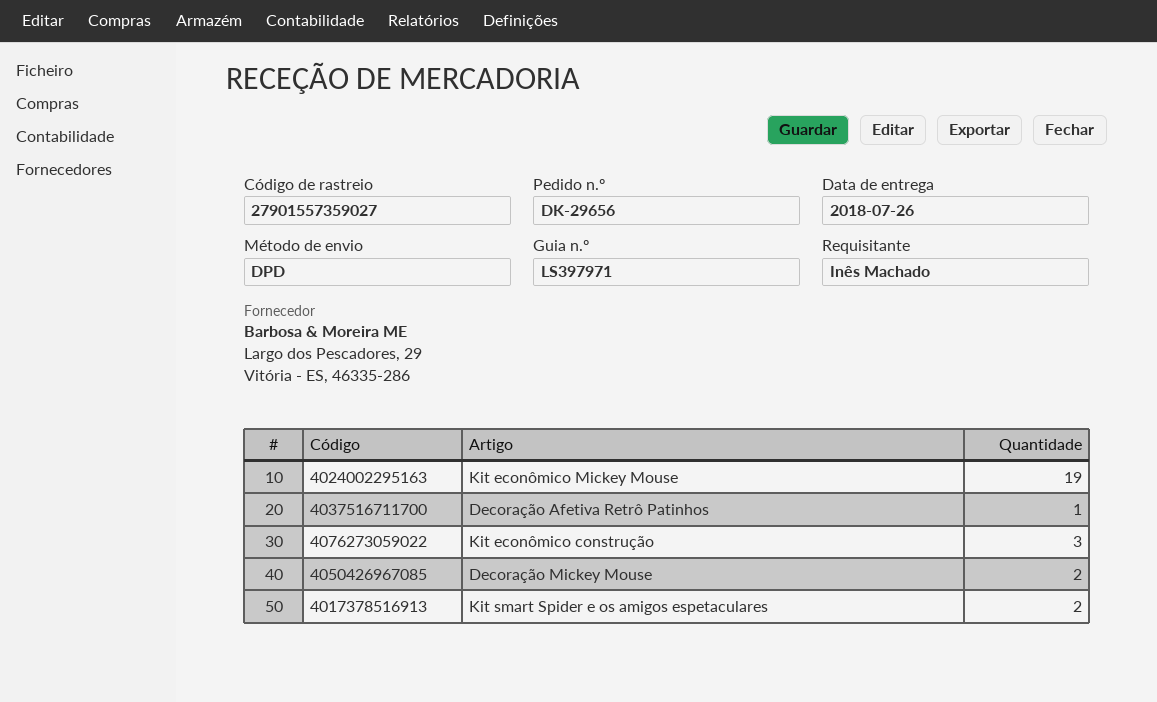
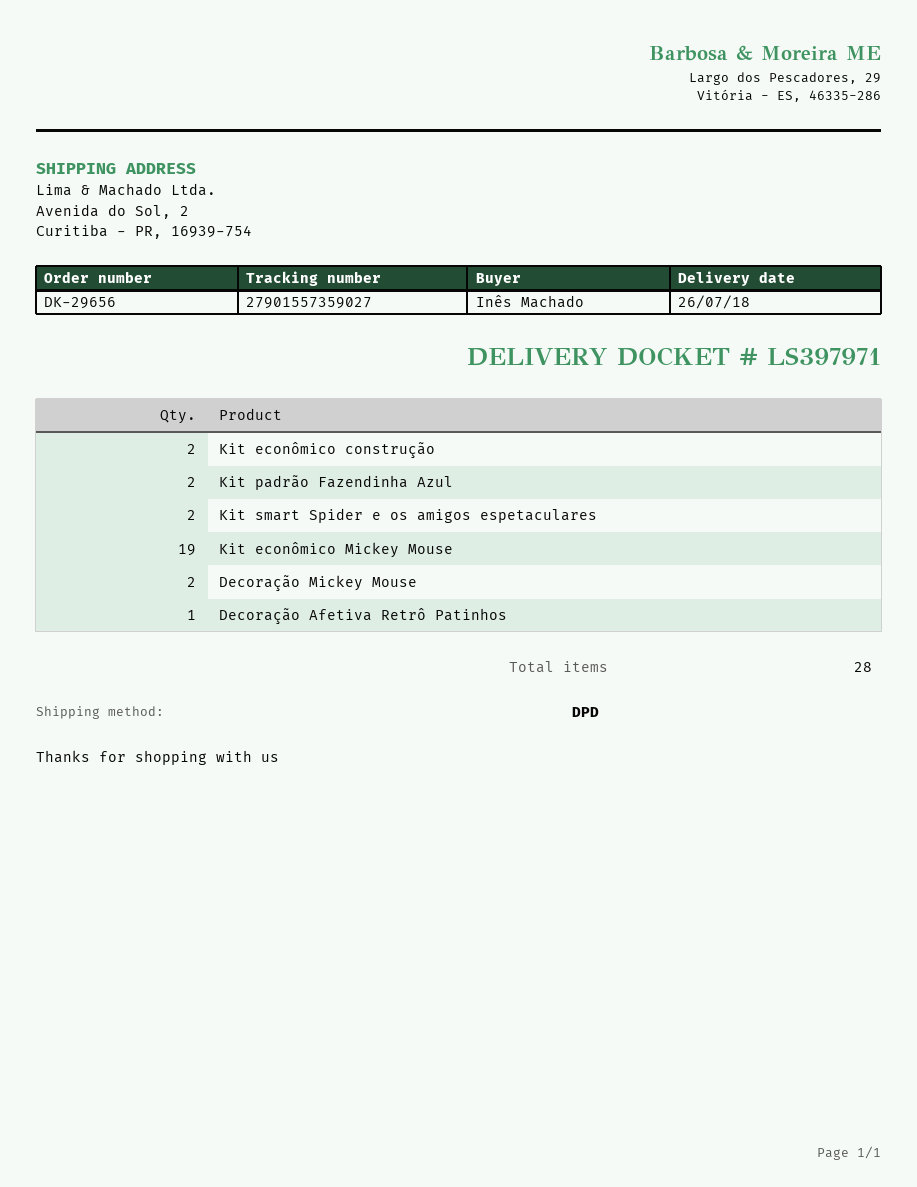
Kit econômico construção: 3 -> 2
Kit padrão Fazendinha Azul: none -> 2

